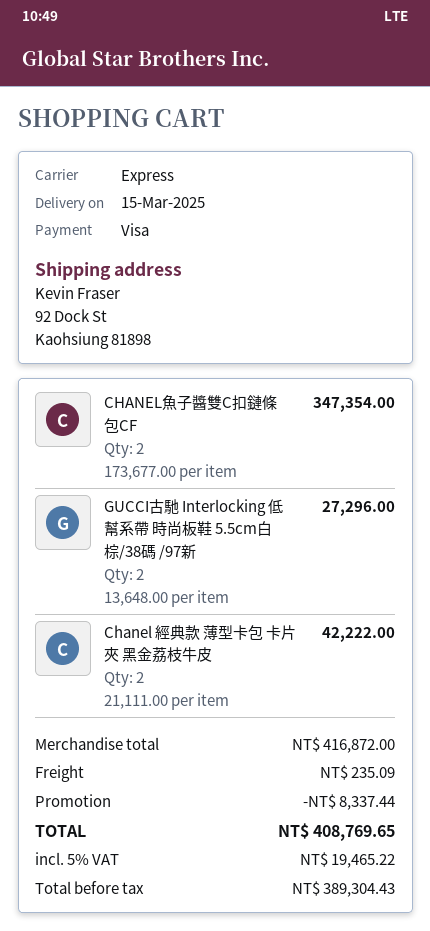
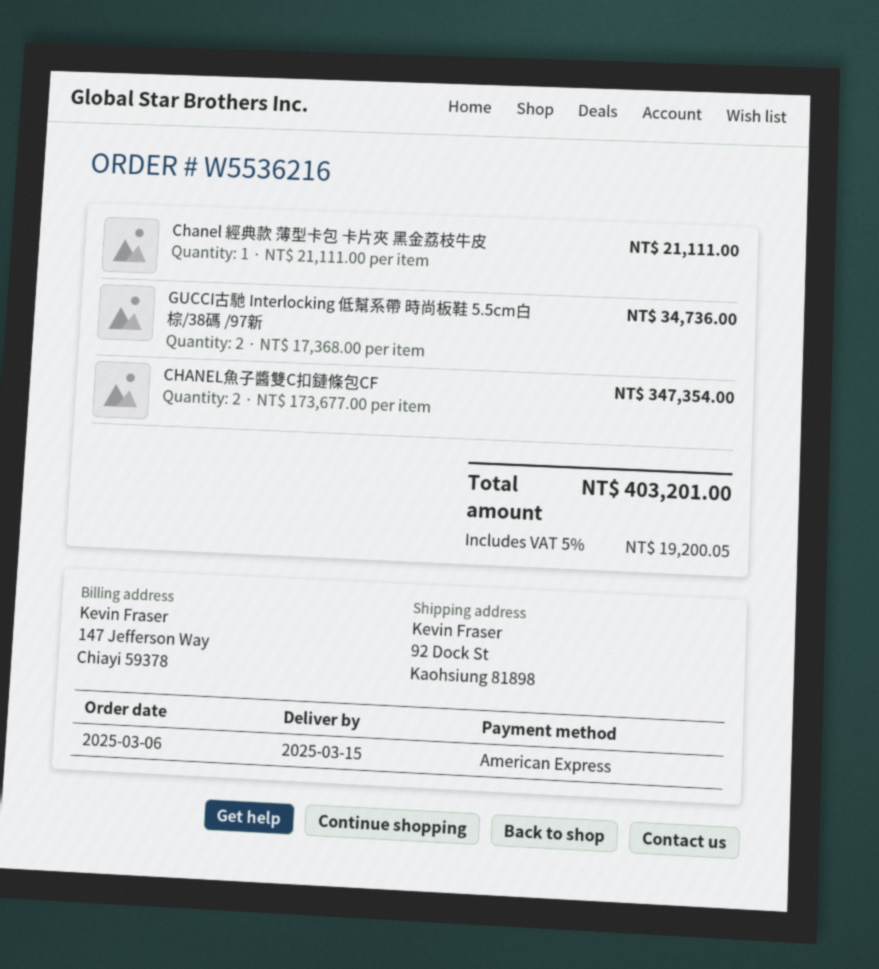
payment method: Visa -> American Express
GUCCI古馳 Interlocking 低幫系帶 時尚板鞋 5.5cm白棕/38碼 /97新: 2 x 13648.00 = 27296.00 -> 2 x 17368.00 = 34736.00
Chanel 經典款 薄型卡包 卡片夾 黑金荔枝牛皮: 2 x 21111.00 = 42222.00 -> 1 x 21111.00 = 21111.00
discount: 8337.44 -> none
shipping: 235.09 -> none
tax: 5% = 19465.22 -> 5% = 19200.05
total: 408769.65 -> 403201.00

